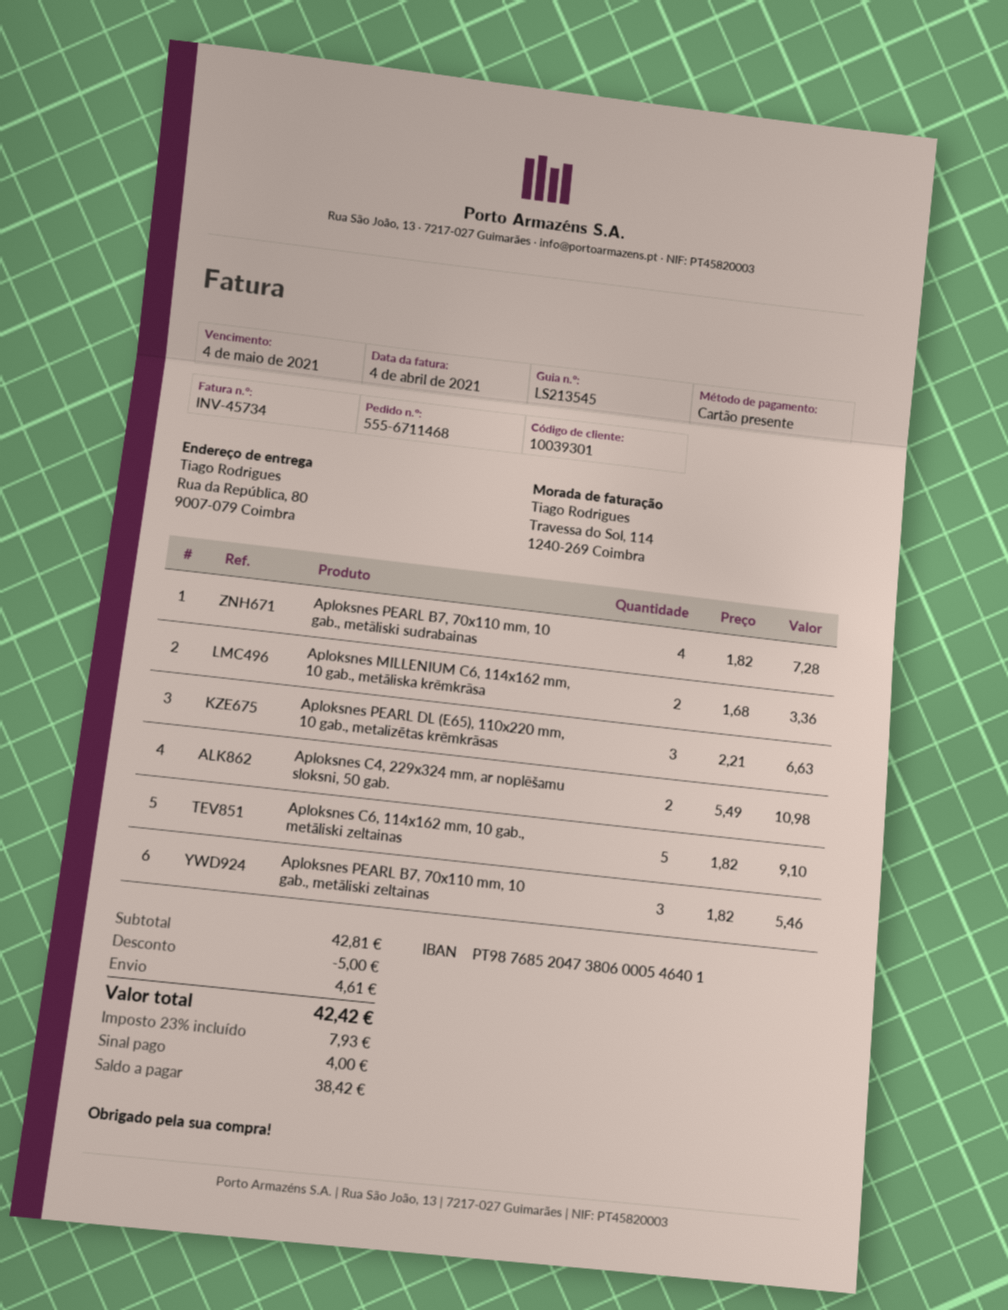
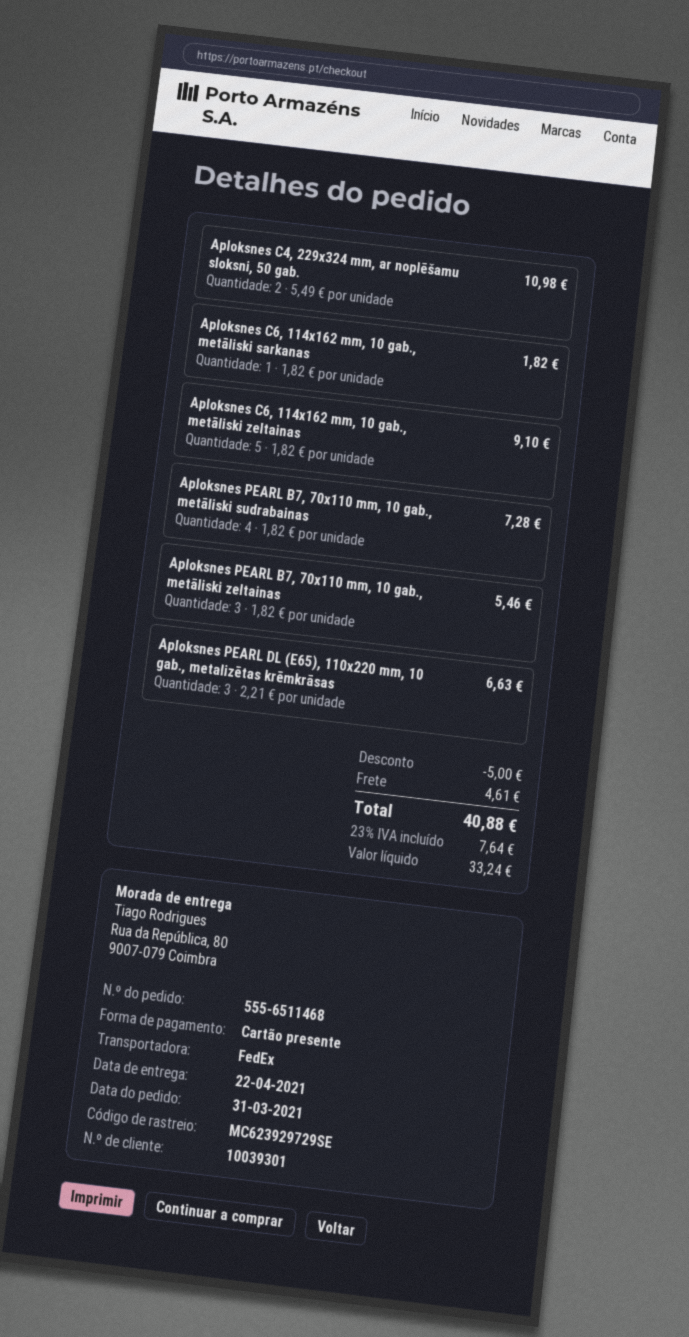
order number: 555-6711468 -> 555-6511468
Aploksnes MILLENIUM C6, 114x162 mm, 10 gab., metāliska krēmkrāsa: 2 x 1.68 = 3.36 -> none
Aploksnes C6, 114x162 mm, 10 gab., metāliski sarkanas: none -> 1 x 1.82 = 1.82
tax: 23% = 7.93 -> 23% = 7.64
total: 42.42 -> 40.88

